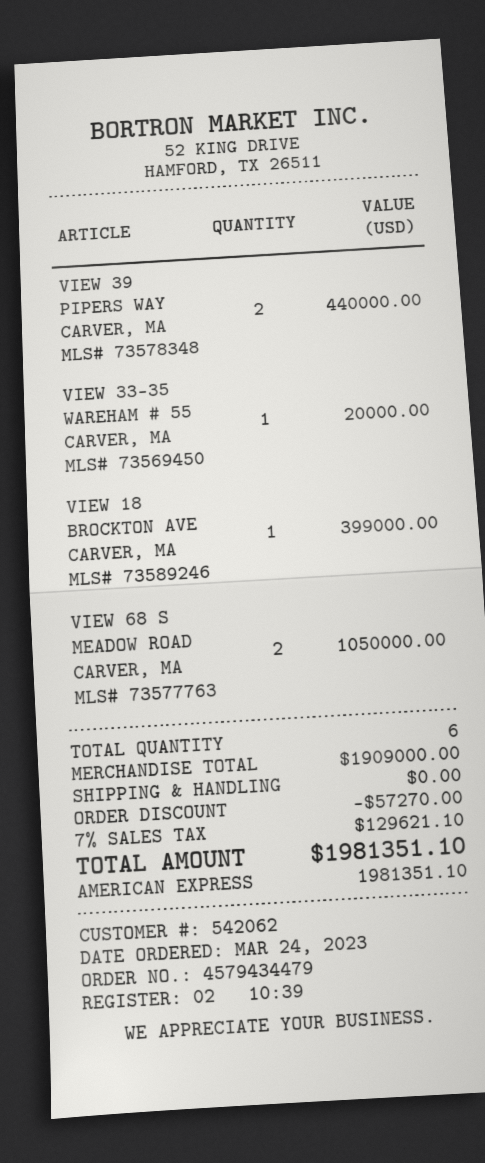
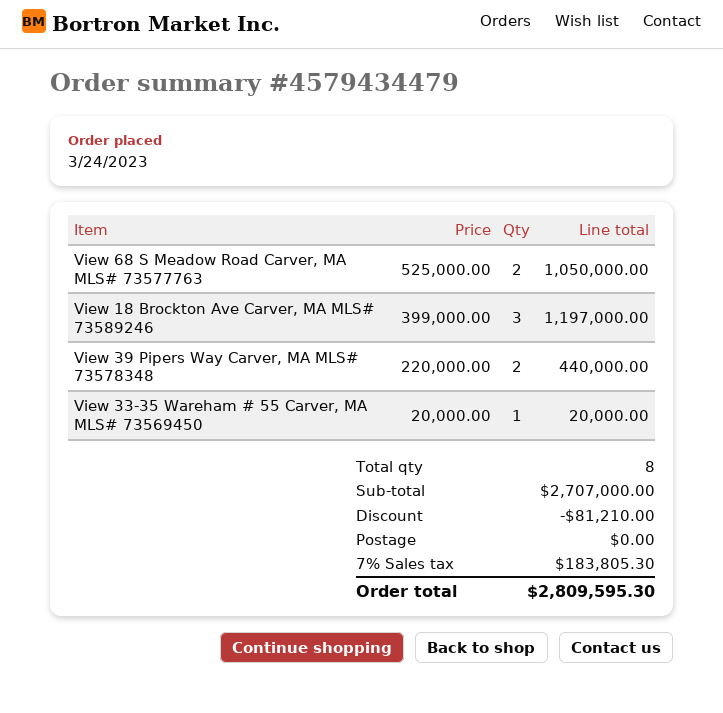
VIEW 18 BROCKTON AVE CARVER, MA MLS# 73589246: 1 for 399000.00 -> 3 for 1197000.00
total quantity: 6 -> 8
subtotal: 1909000.00 -> 2707000.00
discount: 57270.00 -> 81210.00
tax: 7% = 129621.10 -> 7% = 183805.30
total: 1981351.10 -> 2809595.30

